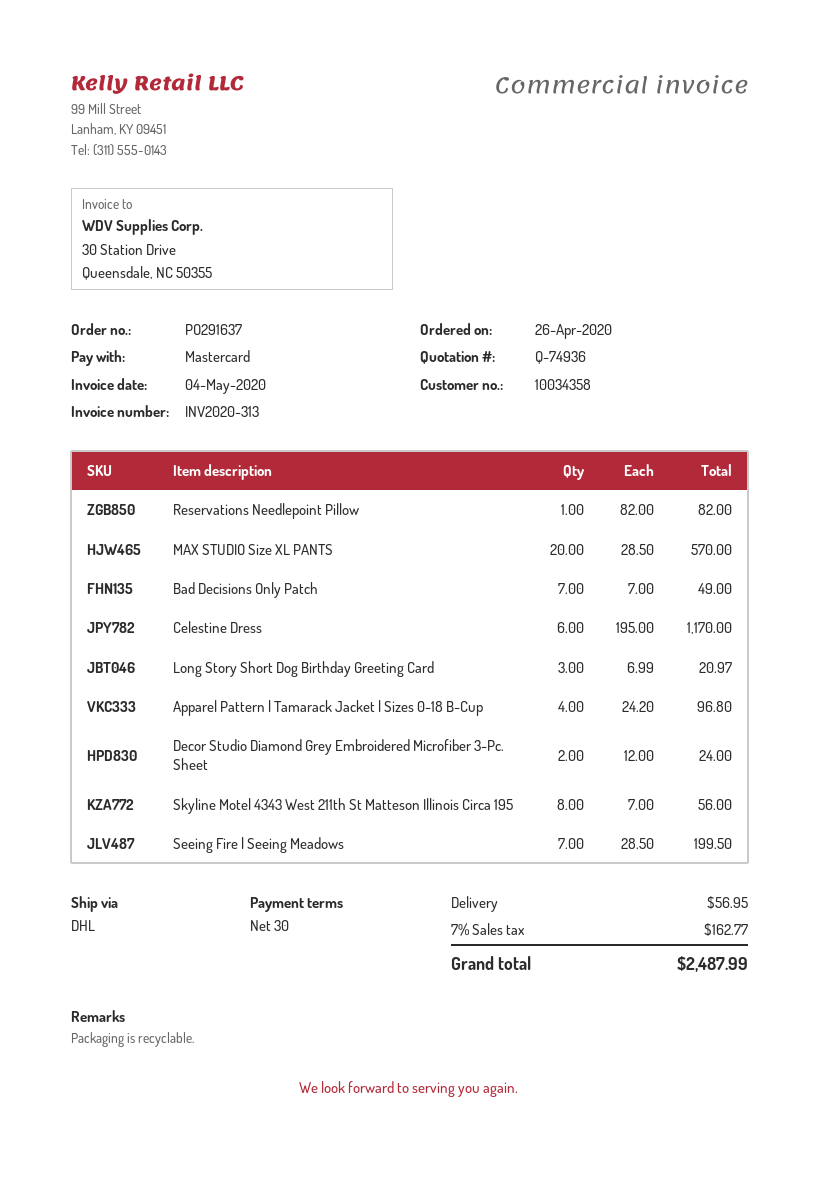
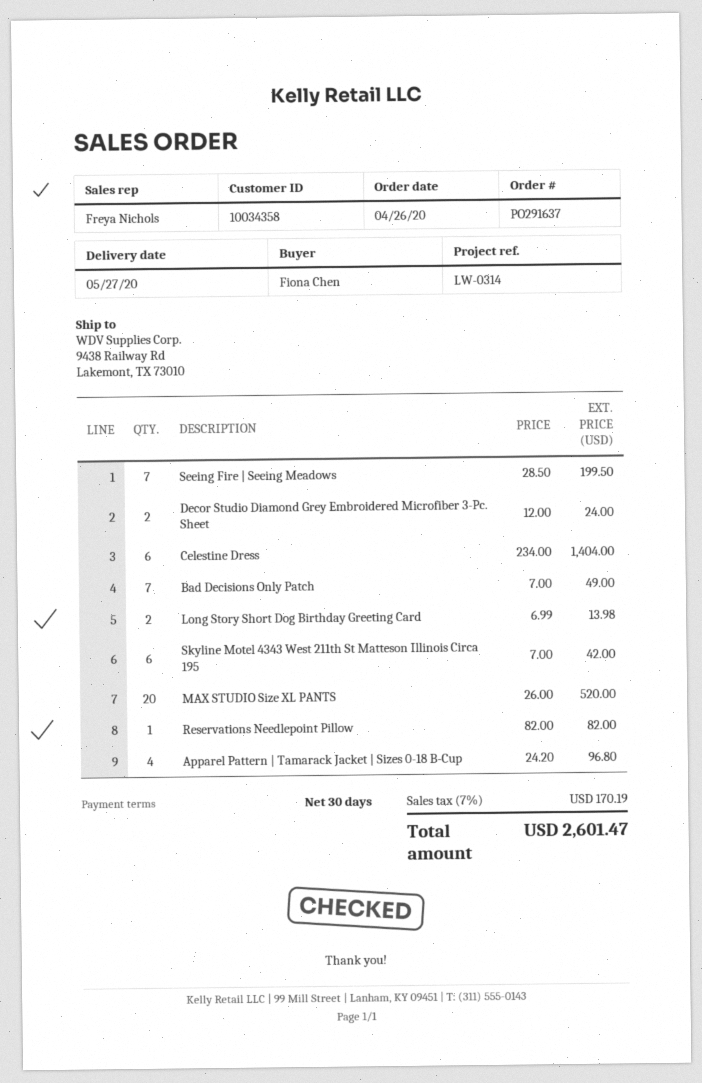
MAX STUDIO Size XL PANTS: 20 x 28.50 = 570.00 -> 20 x 26.00 = 520.00
Celestine Dress: 6 x 195.00 = 1170.00 -> 6 x 234.00 = 1404.00
Long Story Short Dog Birthday Greeting Card: 3 x 6.99 = 20.97 -> 2 x 6.99 = 13.98
Skyline Motel 4343 West 211th St Matteson Illinois Circa 195: 8 x 7.00 = 56.00 -> 6 x 7.00 = 42.00
shipping: 56.95 -> none
tax: 7% = 162.77 -> 7% = 170.19
total: 2487.99 -> 2601.47

